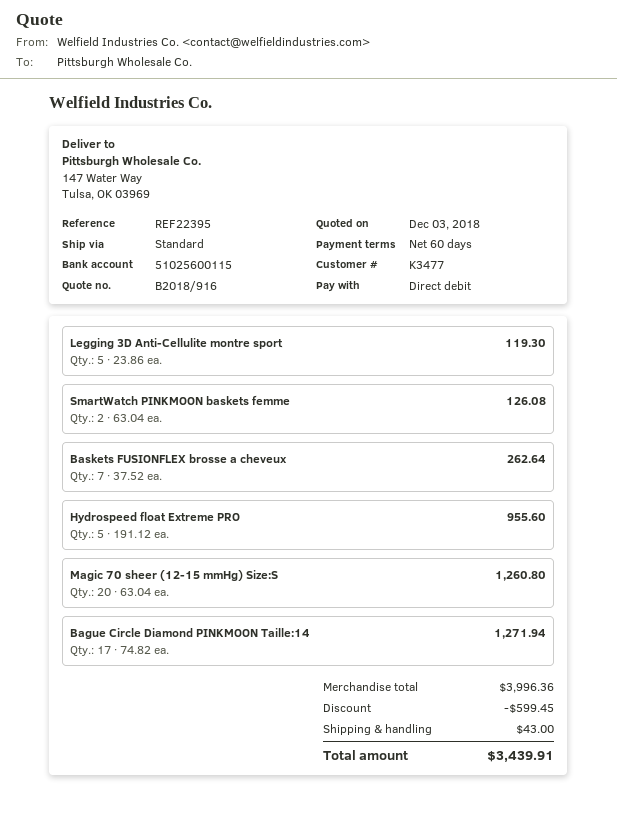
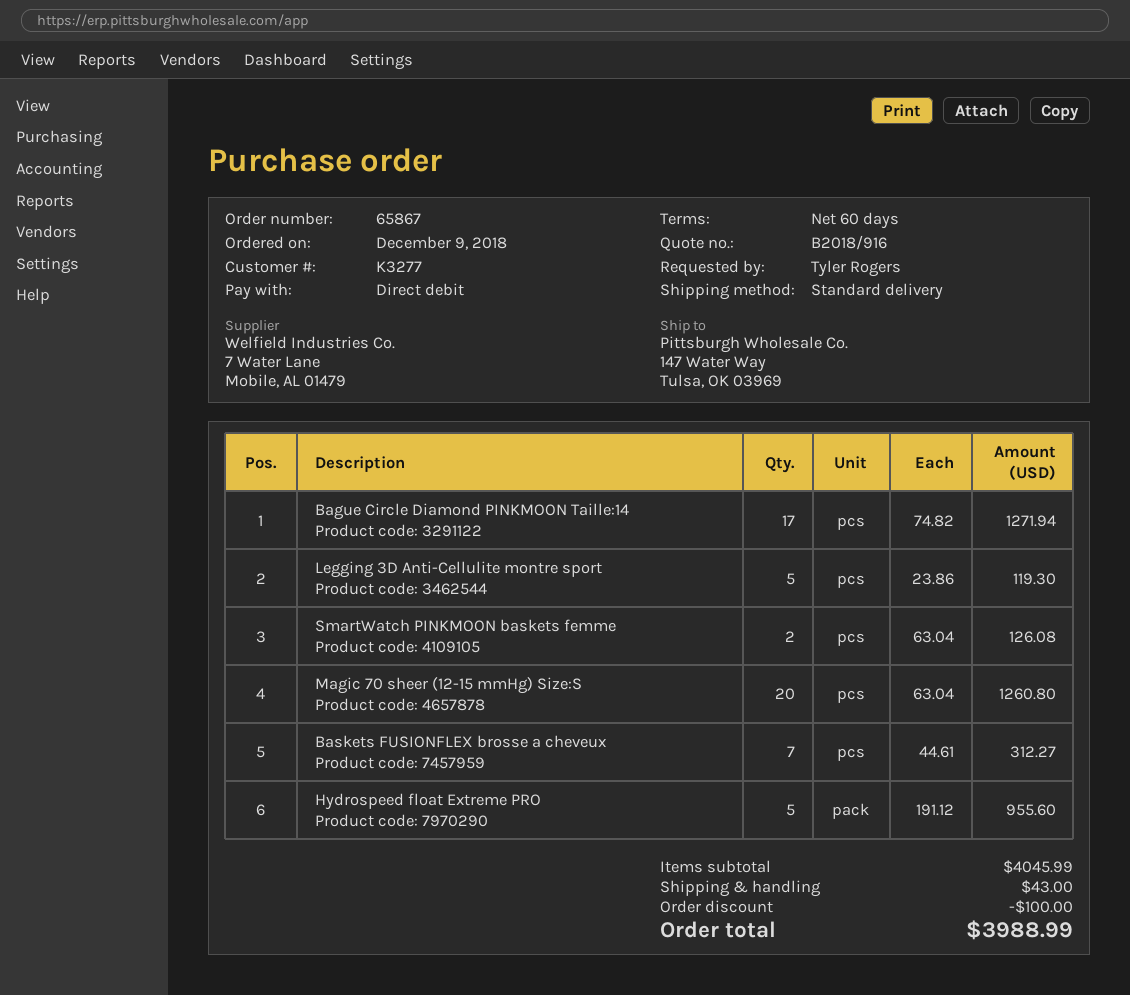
customer number: K3477 -> K3277
Baskets FUSIONFLEX brosse a cheveux: 7 x 37.52 = 262.64 -> 7 x 44.61 = 312.27
subtotal: 3996.36 -> 4045.99
discount: 599.45 -> 100.00
total: 3439.91 -> 3988.99

